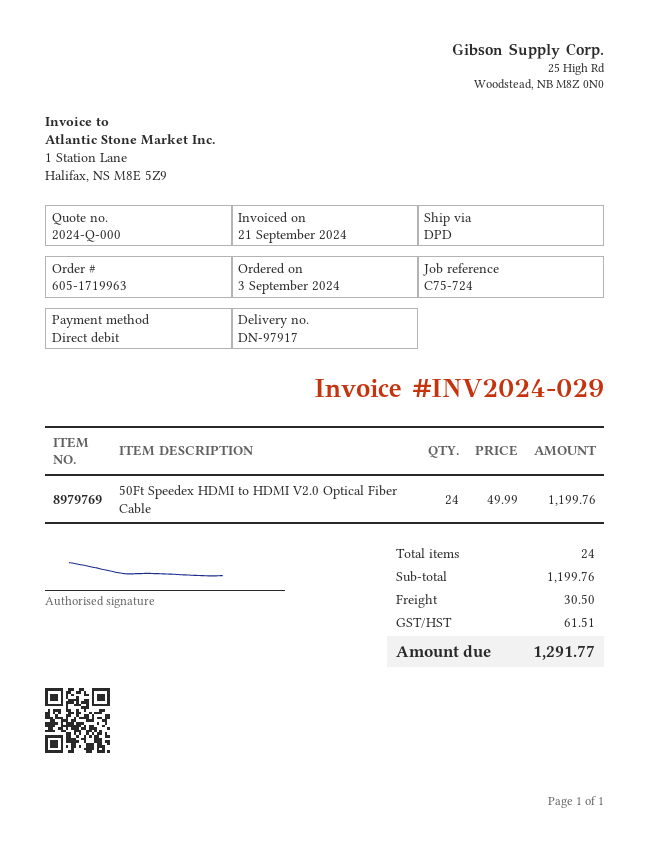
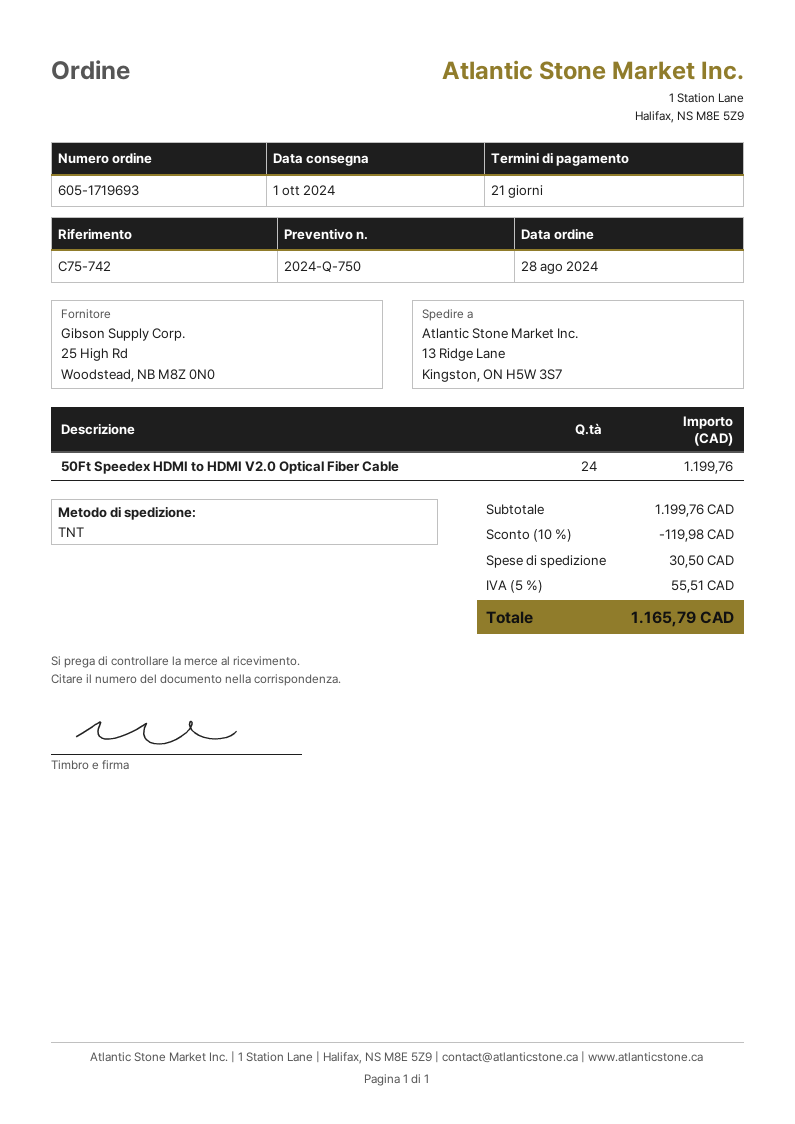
quote number: 2024-Q-000 -> 2024-Q-750
order number: 605-1719963 -> 605-1719693
order date: 2024-09-03 -> 2024-08-28
reference: C75-724 -> C75-742
shipping method: DPD -> TNT
discount: none -> 10% = 119.98
tax: 61.51 -> 55.51
total: 1291.77 -> 1165.79

